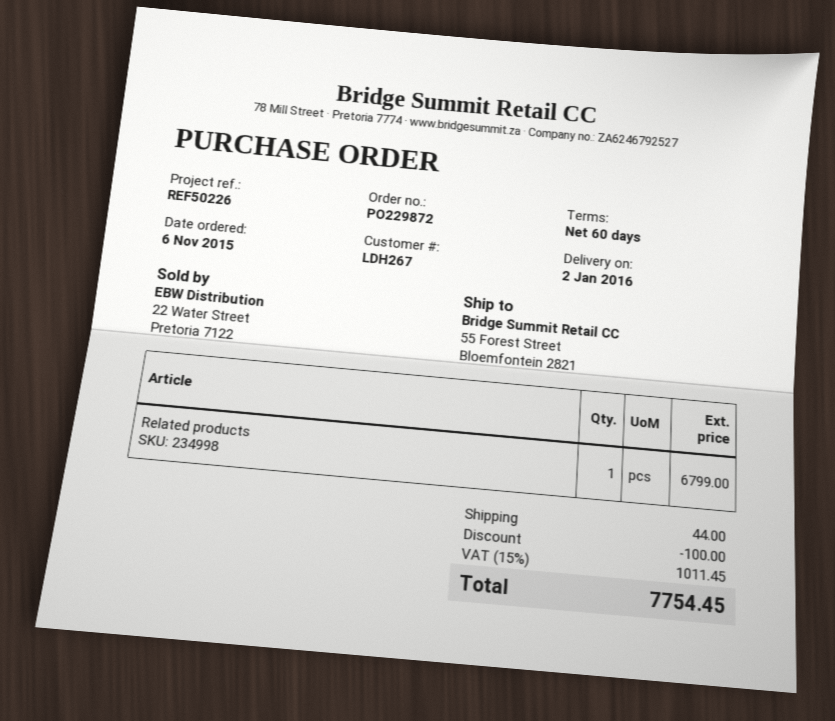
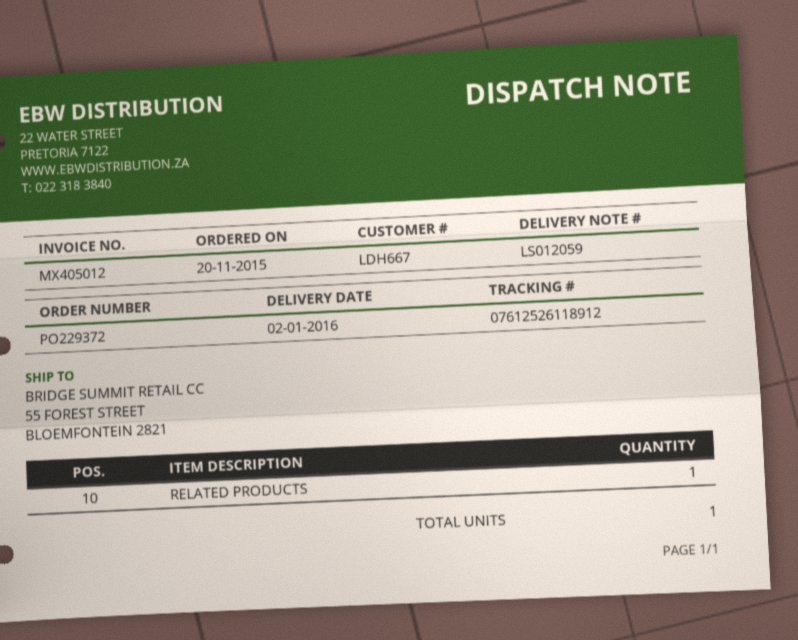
order number: PO229872 -> PO229372
order date: 2015-11-06 -> 2015-11-20
customer number: LDH267 -> LDH667

